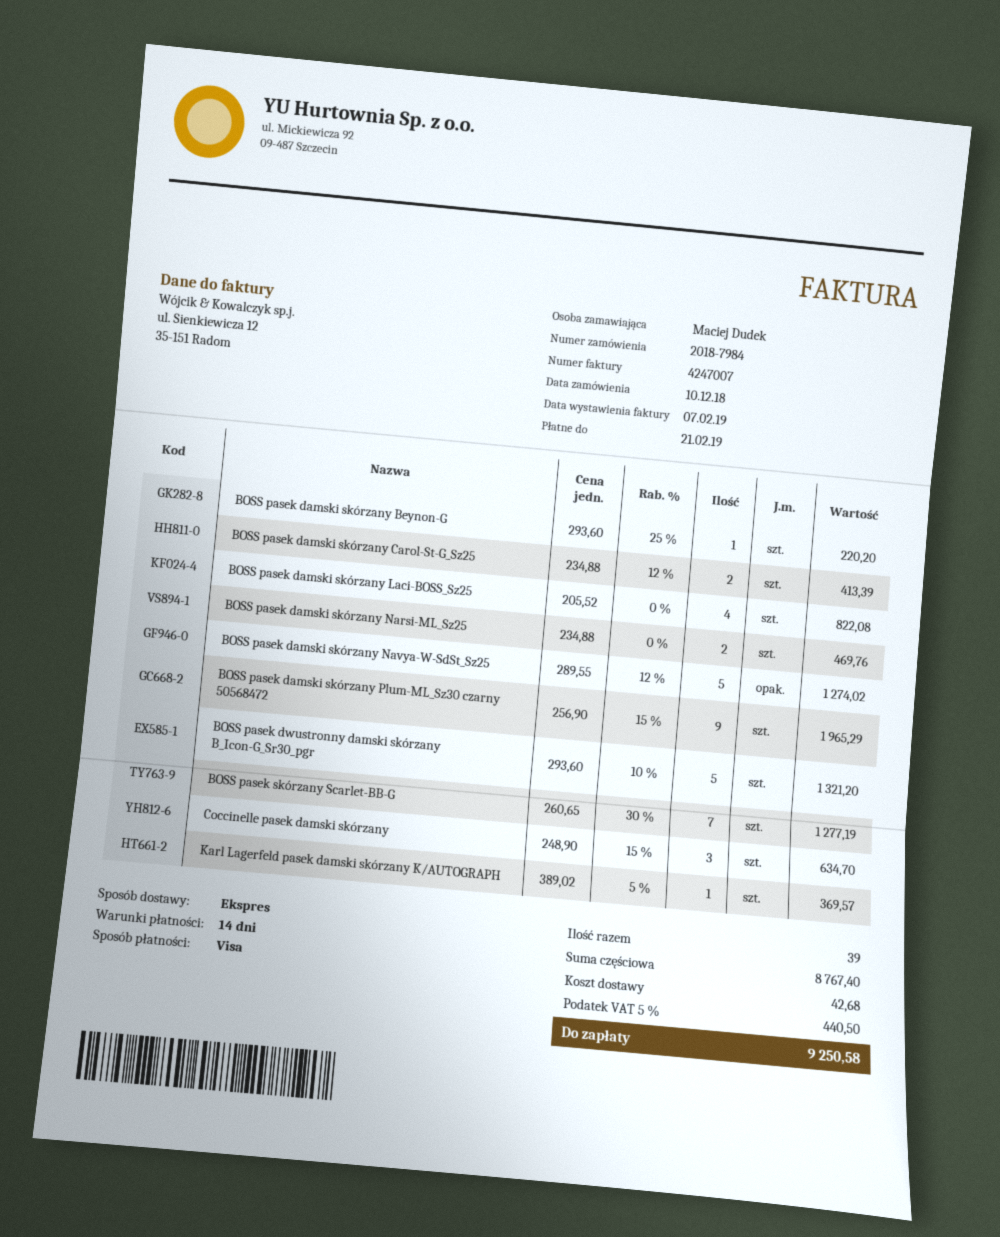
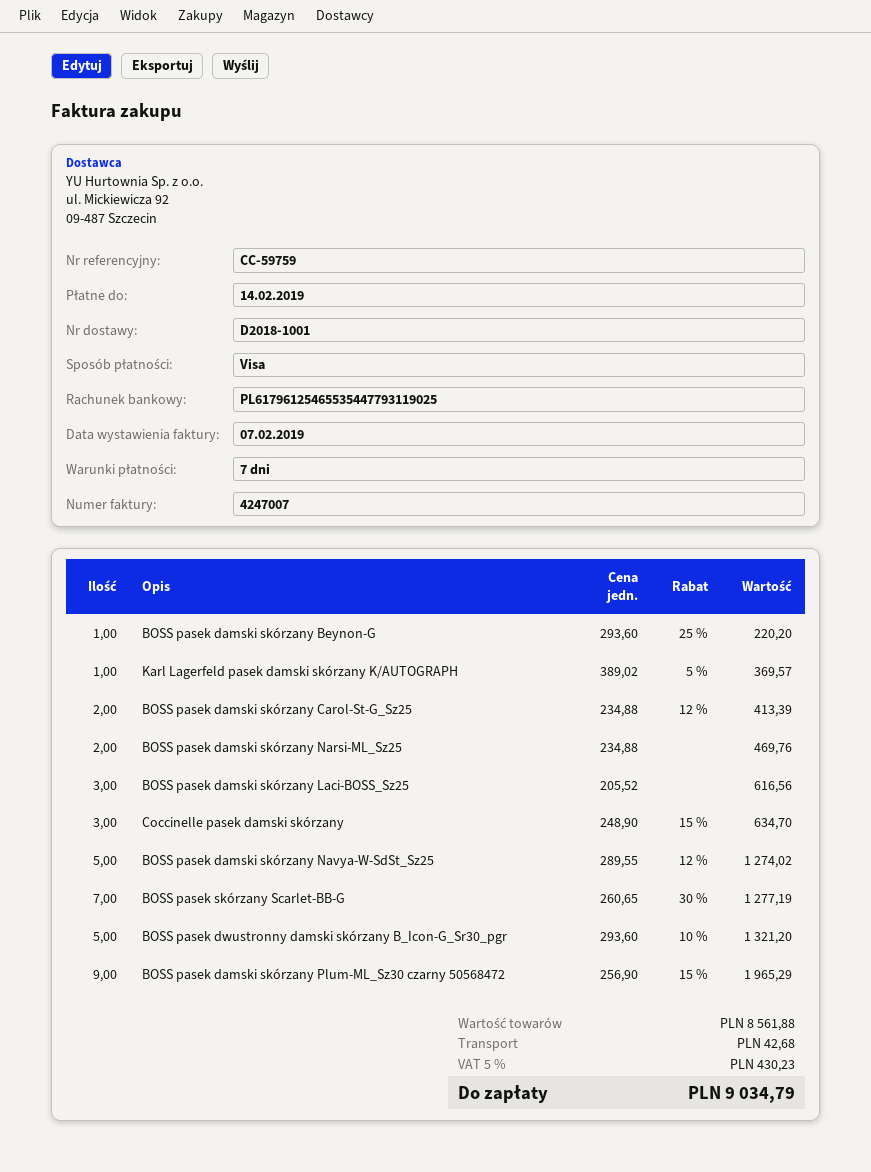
payment terms: 14 days -> 7 days
due date: 2019-02-21 -> 2019-02-14
BOSS pasek damski skórzany Laci-BOSS_Sz25: 4 x 205.52 = 822.08 -> 3 x 205.52 = 616.56
subtotal: 8767.40 -> 8561.88
tax: 5% = 440.50 -> 5% = 430.23
total: 9250.58 -> 9034.79

